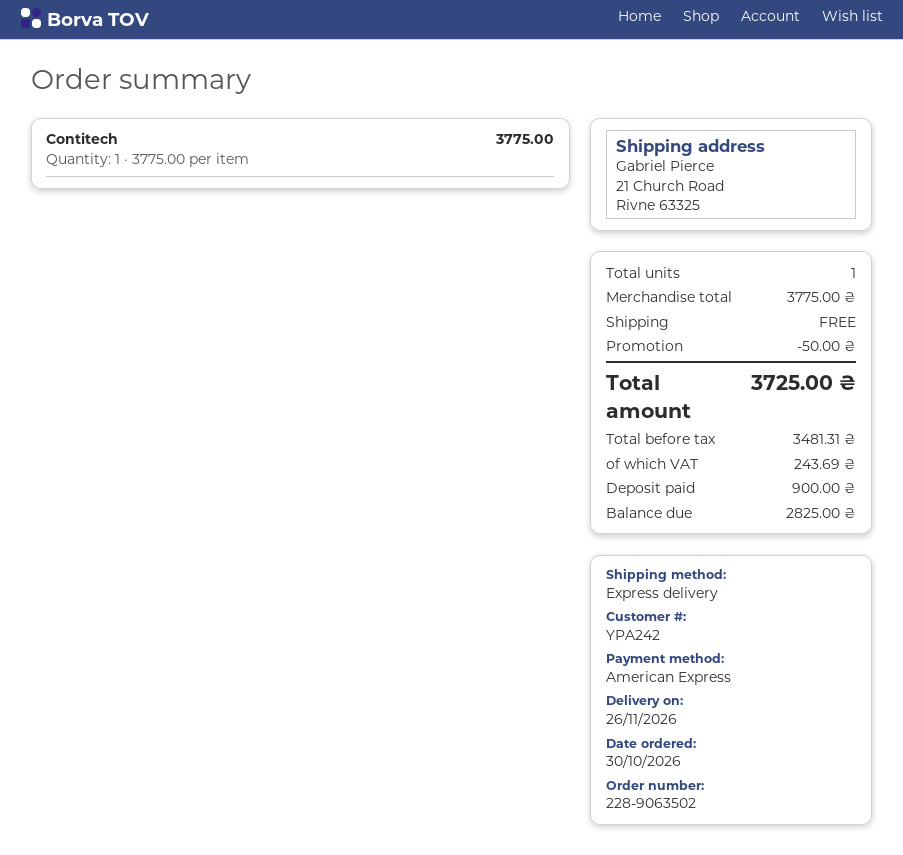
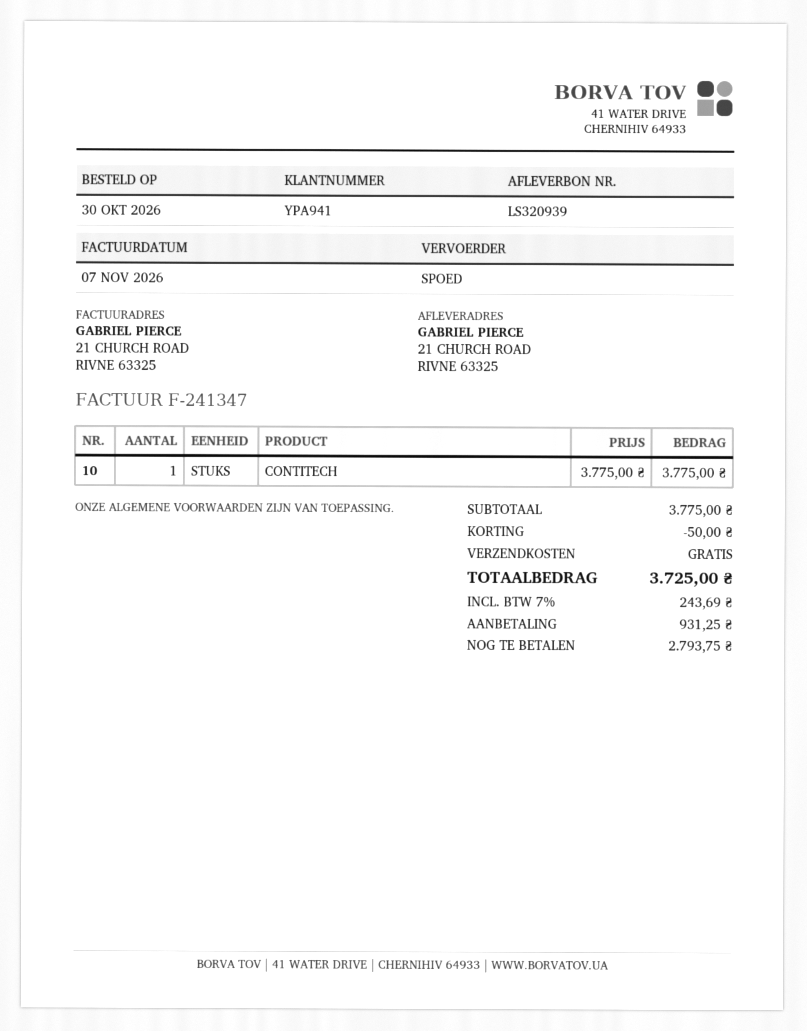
customer number: YPA242 -> YPA941
deposit: 900.00 -> 931.25
balance: 2825.00 -> 2793.75

